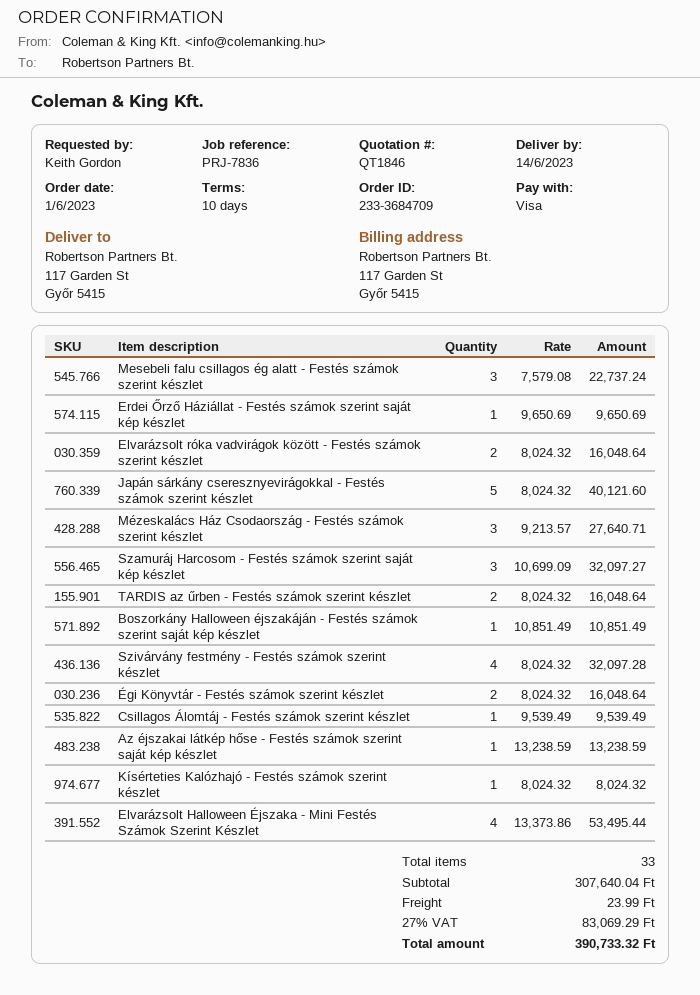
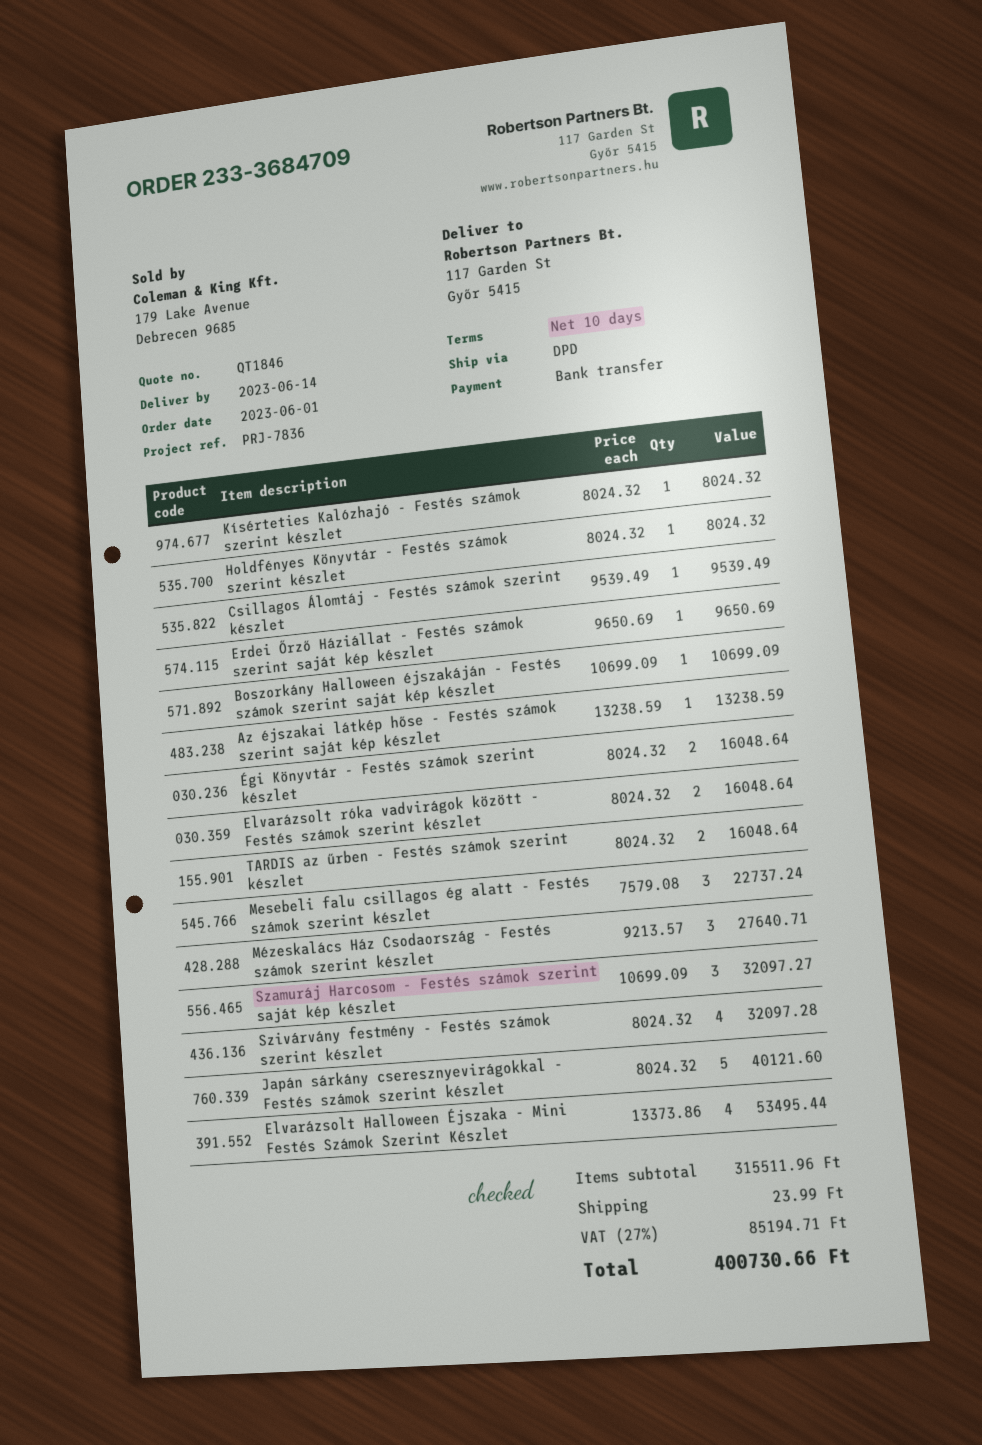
payment method: Visa -> bank transfer
Boszorkány Halloween éjszakáján - Festés számok szerint saját kép készlet: 1 x 10851.49 = 10851.49 -> 1 x 10699.09 = 10699.09
Holdfényes Könyvtár - Festés számok szerint készlet: none -> 1 x 8024.32 = 8024.32
subtotal: 307640.04 -> 315511.96
tax: 27% = 83069.29 -> 27% = 85194.71
total: 390733.32 -> 400730.66

